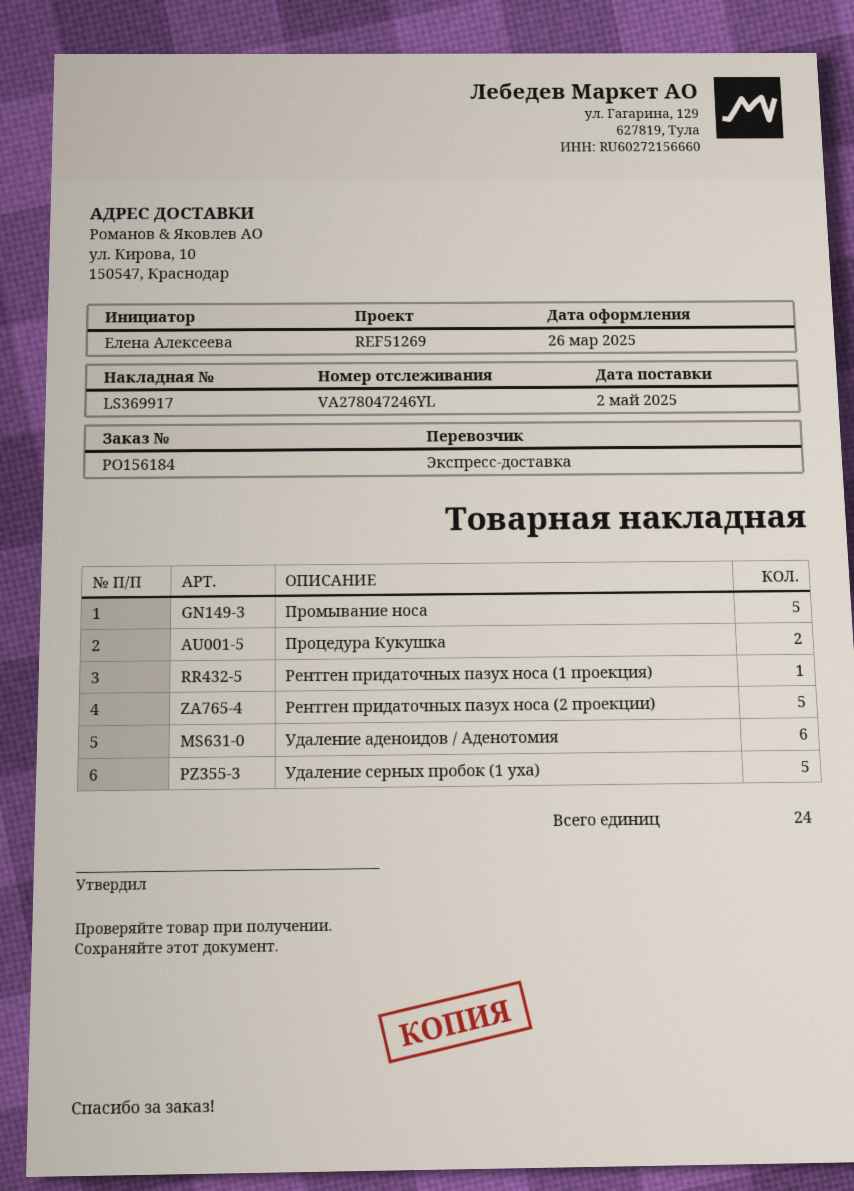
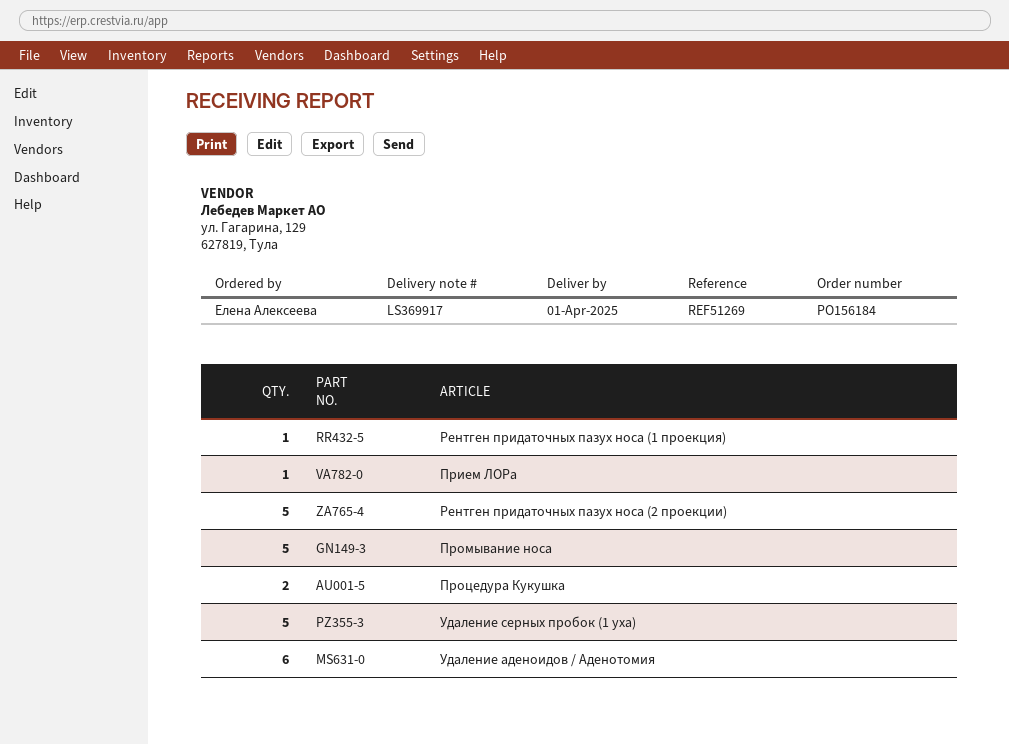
delivery date: 2025-05-02 -> 2025-04-01
Прием ЛОРа: none -> 1

